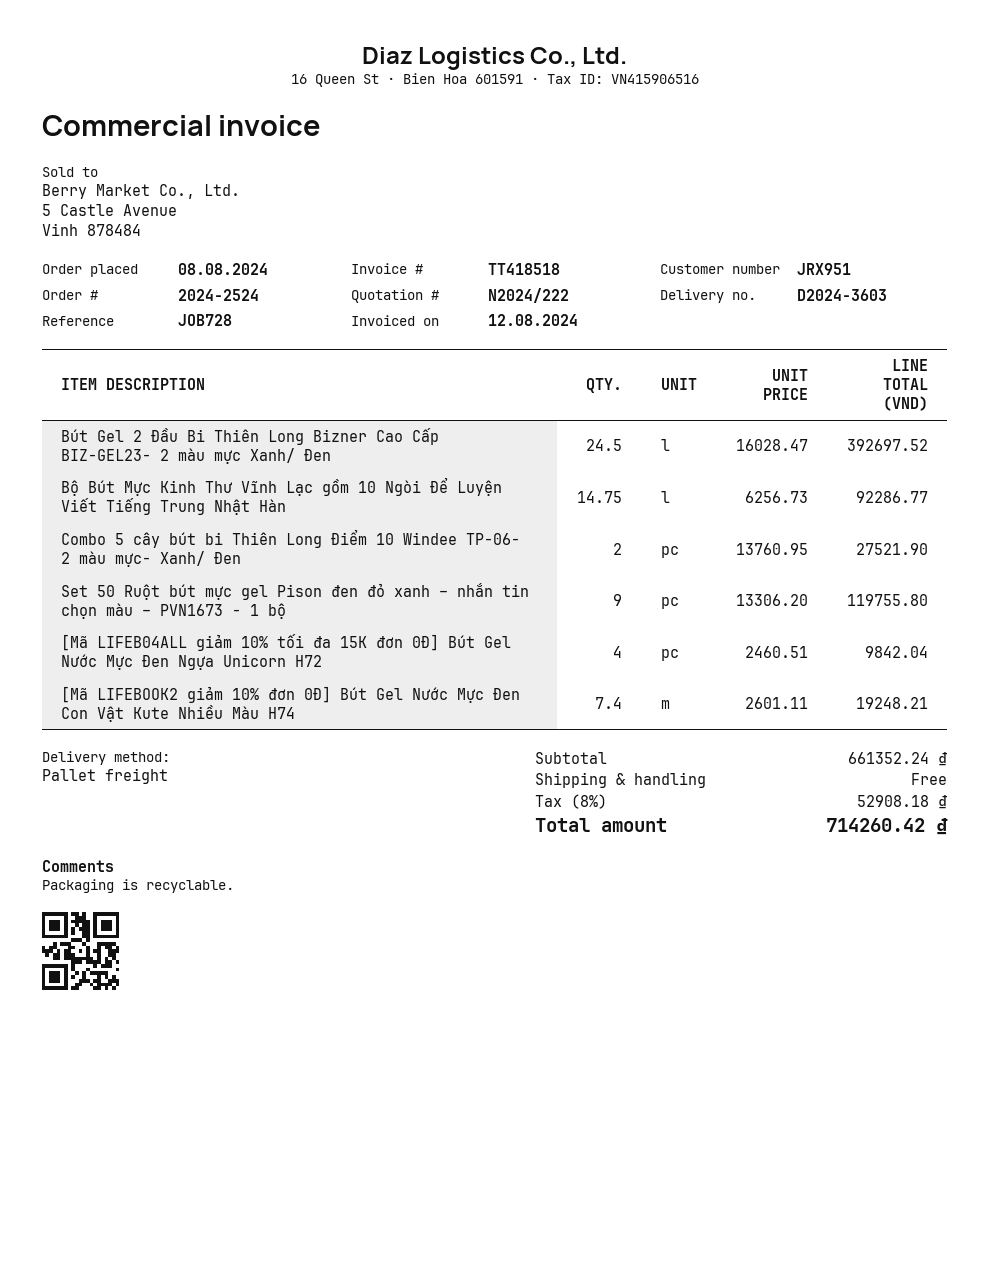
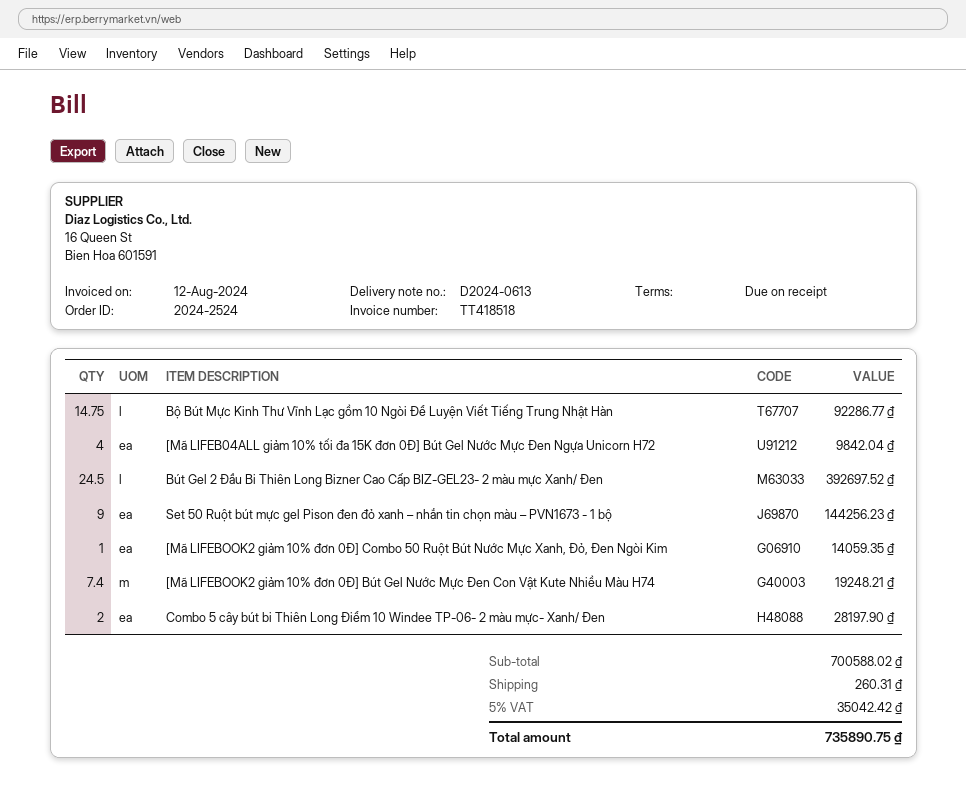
delivery note number: D2024-3603 -> D2024-0613
Combo 5 cây bút bi Thiên Long Điểm 10 Windee TP-06- 2 màu mực- Xanh/ Đen: 2 for 27521.90 -> 2 for 28197.90
Set 50 Ruột bút mực gel Pison đen đỏ xanh – nhắn tin chọn màu – PVN1673 - 1 bộ: 9 for 119755.80 -> 9 for 144256.23
[Mã LIFEBOOK2 giảm 10% đơn 0Đ] Combo 50 Ruột Bút Nước Mực Xanh, Đỏ, Đen Ngòi Kim: none -> 1 for 14059.35
subtotal: 661352.24 -> 700588.02
shipping: 0.00 -> 260.31
tax: 8% = 52908.18 -> 5% = 35042.42
total: 714260.42 -> 735890.75

